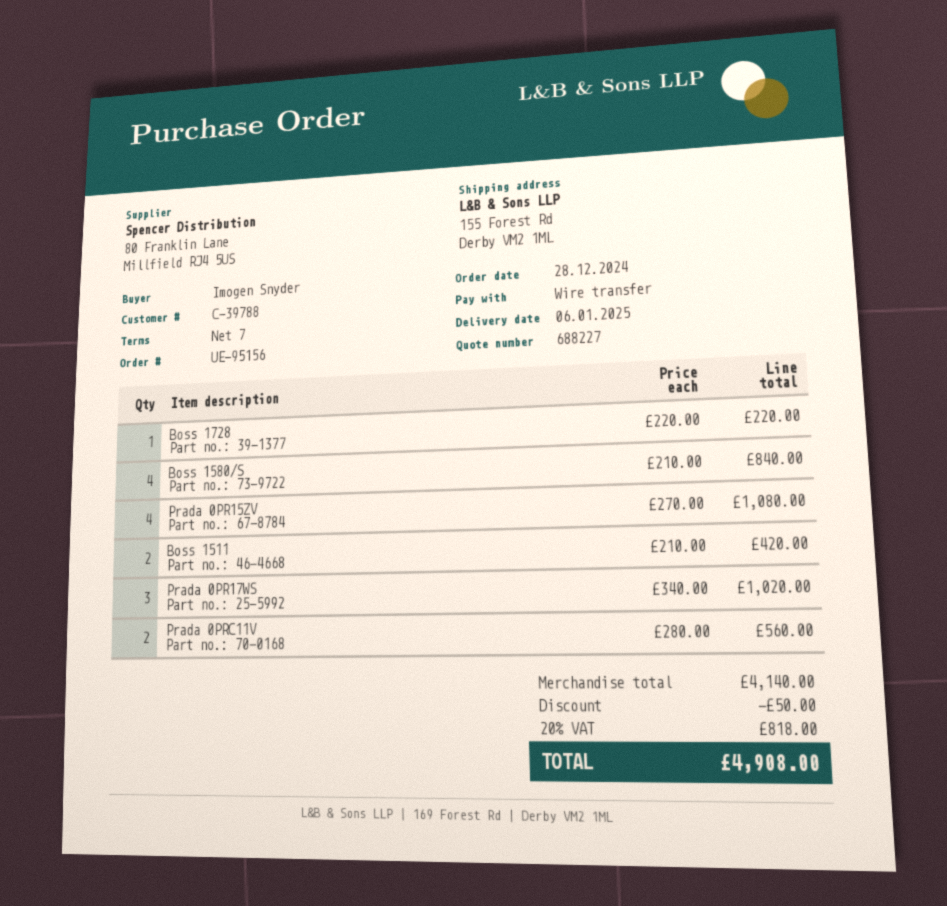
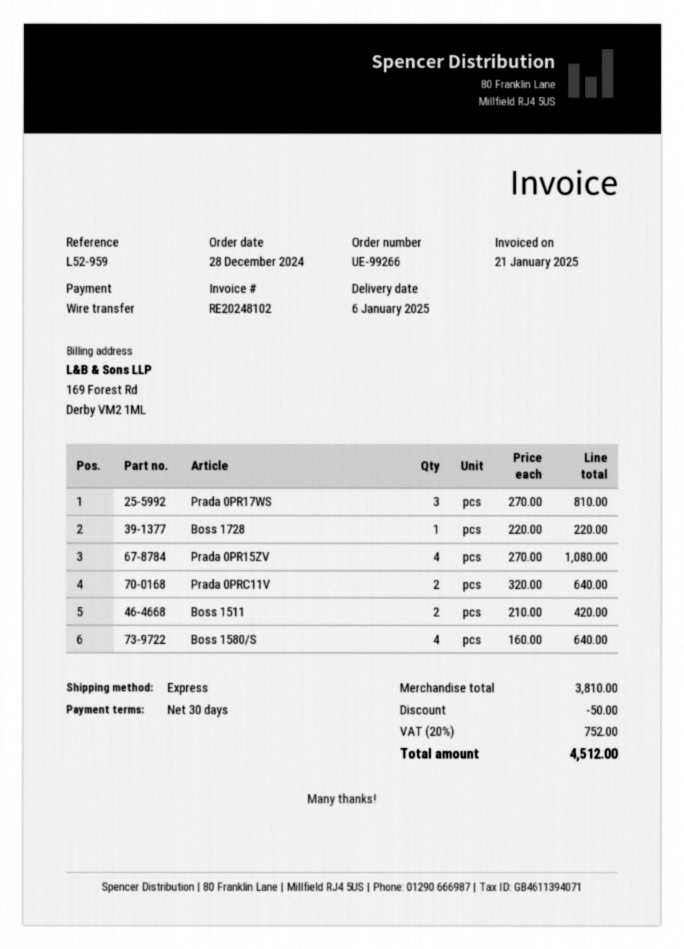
order number: UE-95156 -> UE-99266
payment terms: 7 days -> 30 days
Boss 1580/S: 4 x 210.00 = 840.00 -> 4 x 160.00 = 640.00
Prada 0PR17WS: 3 x 340.00 = 1020.00 -> 3 x 270.00 = 810.00
Prada 0PRC11V: 2 x 280.00 = 560.00 -> 2 x 320.00 = 640.00
subtotal: 4140.00 -> 3810.00
tax: 20% = 818.00 -> 20% = 752.00
total: 4908.00 -> 4512.00

